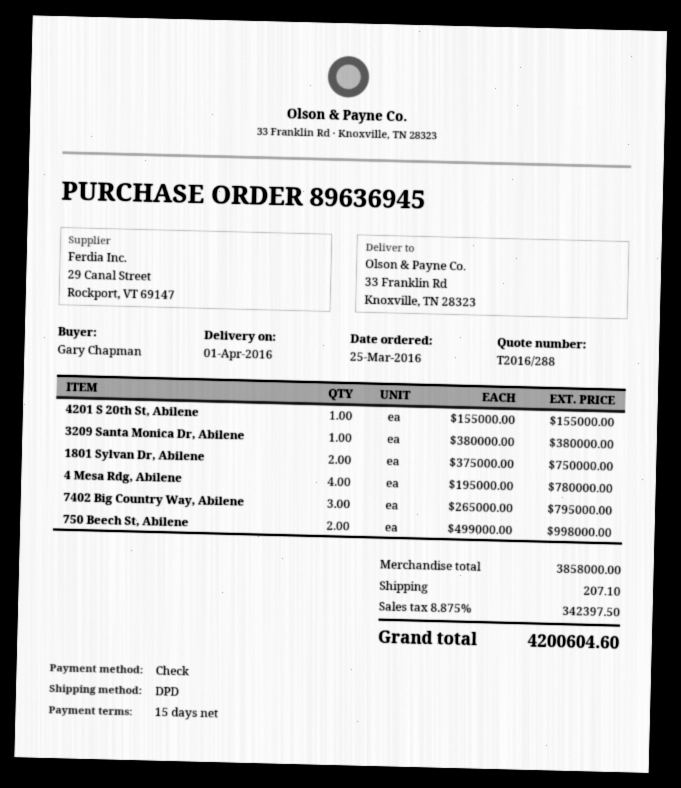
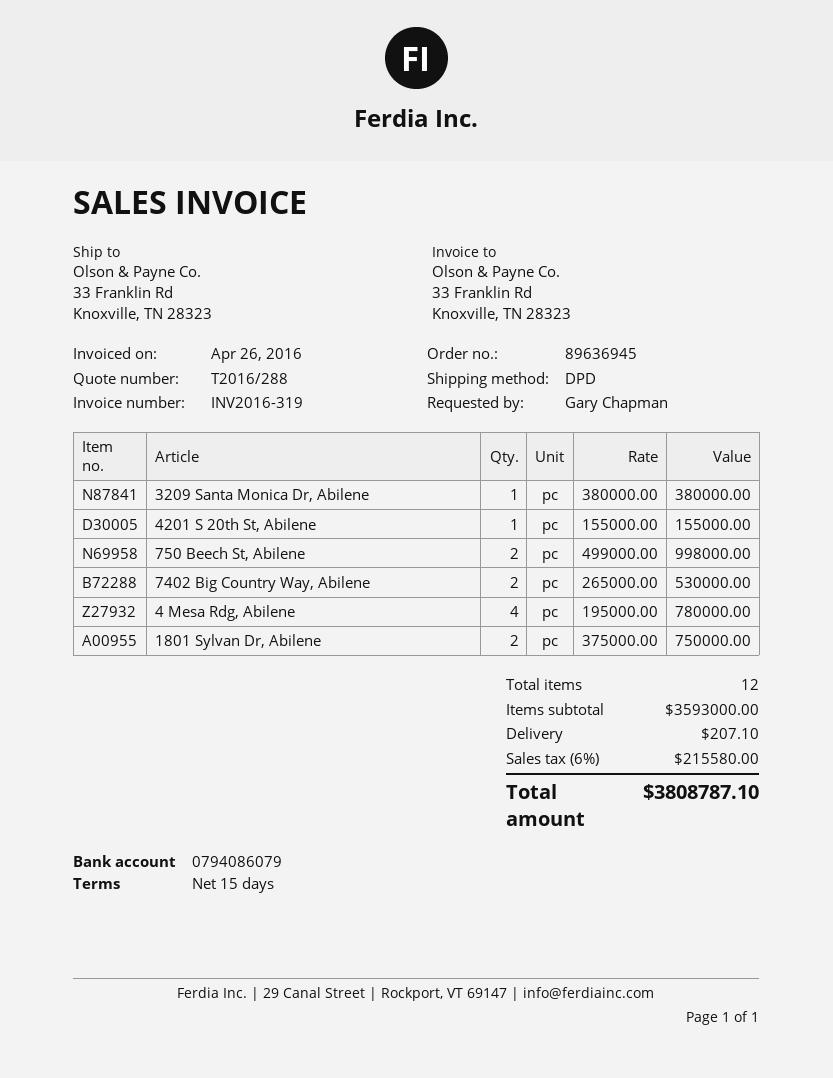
7402 Big Country Way, Abilene: 3 x 265000.00 = 795000.00 -> 2 x 265000.00 = 530000.00
subtotal: 3858000.00 -> 3593000.00
tax: 8.875% = 342397.50 -> 6% = 215580.00
total: 4200604.60 -> 3808787.10

